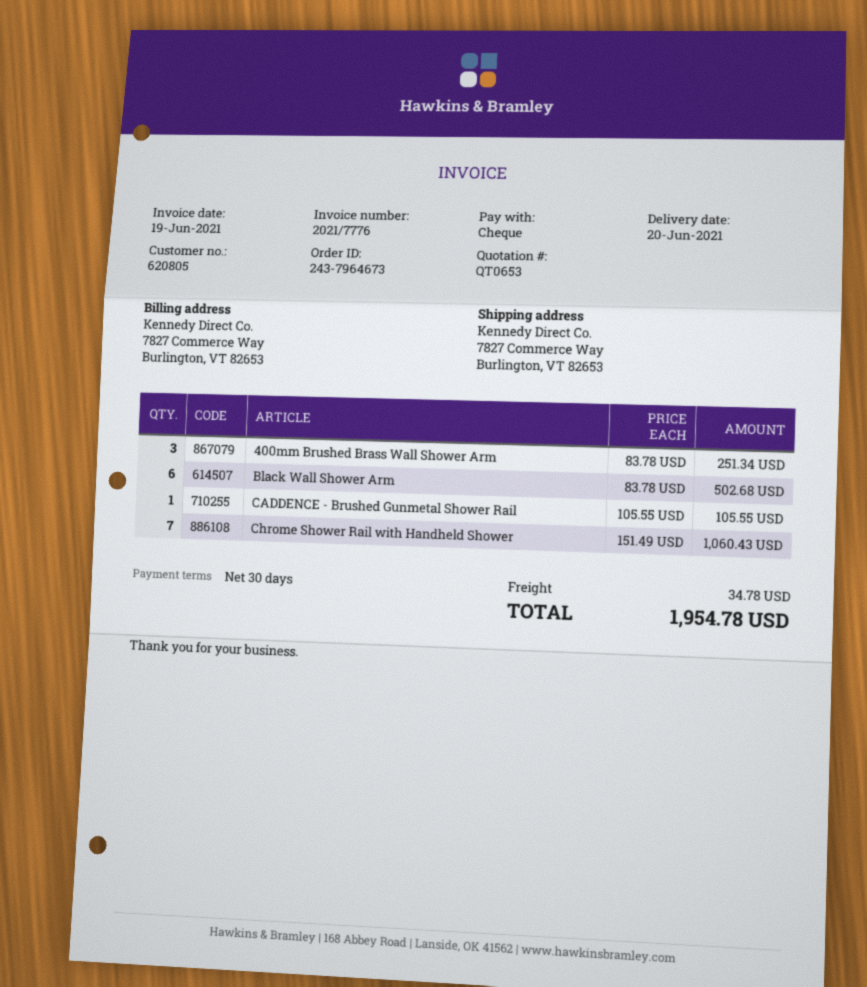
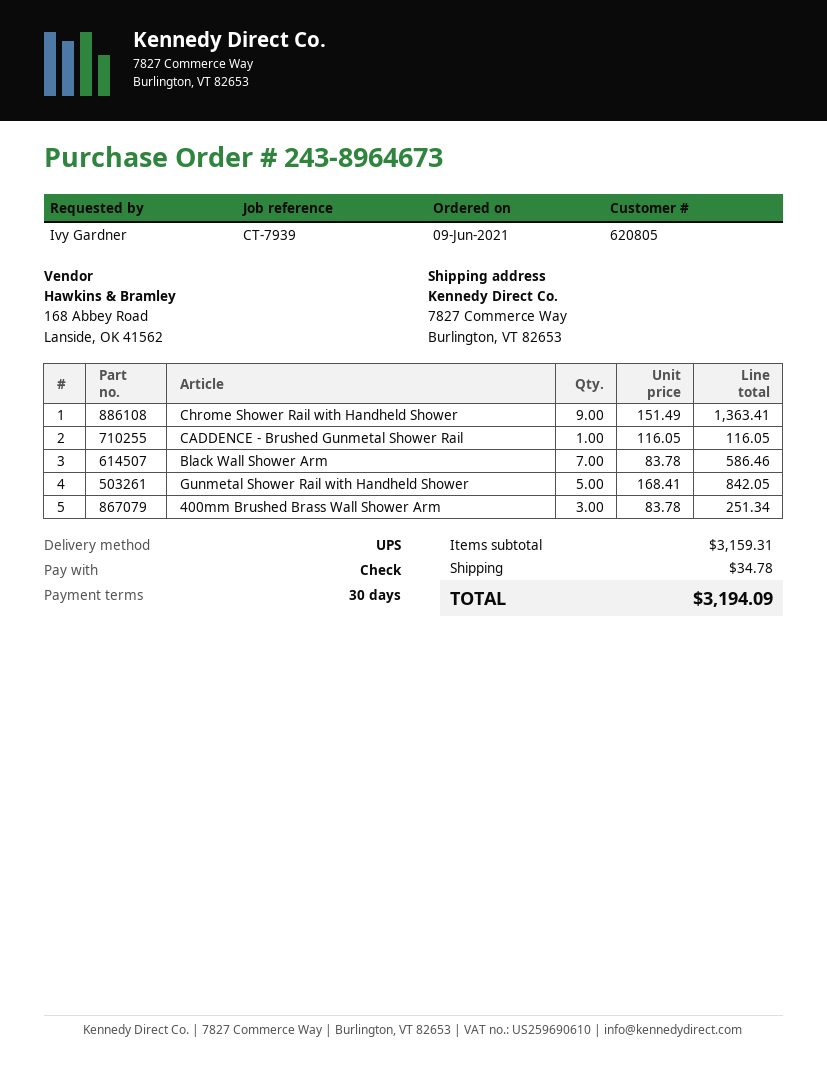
order number: 243-7964673 -> 243-8964673
Black Wall Shower Arm: 6 x 83.78 = 502.68 -> 7 x 83.78 = 586.46
CADDENCE - Brushed Gunmetal Shower Rail: 1 x 105.55 = 105.55 -> 1 x 116.05 = 116.05
Chrome Shower Rail with Handheld Shower: 7 x 151.49 = 1060.43 -> 9 x 151.49 = 1363.41
Gunmetal Shower Rail with Handheld Shower: none -> 5 x 168.41 = 842.05
total: 1954.78 -> 3194.09

